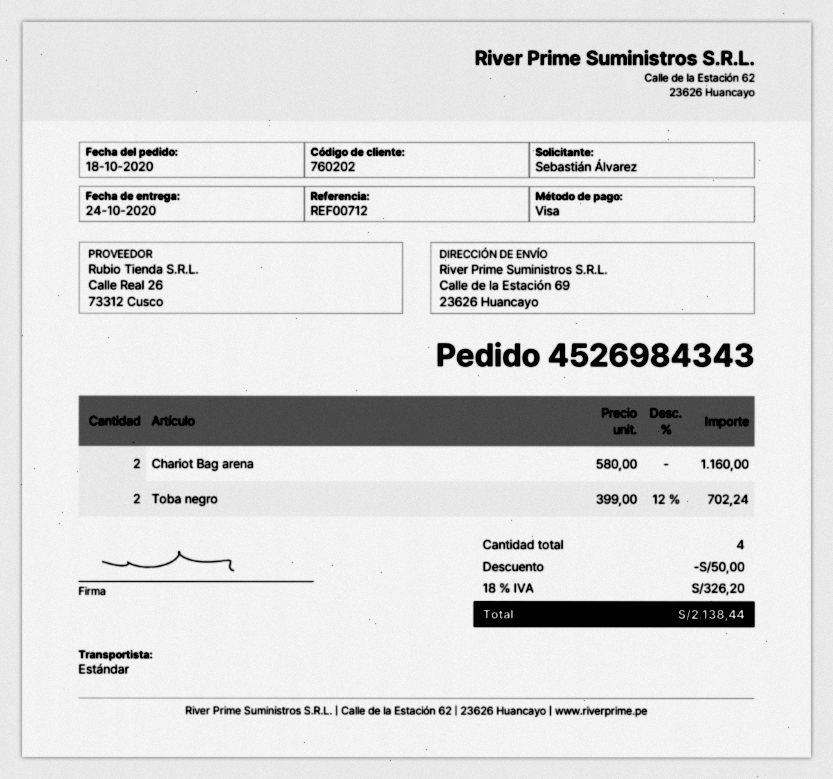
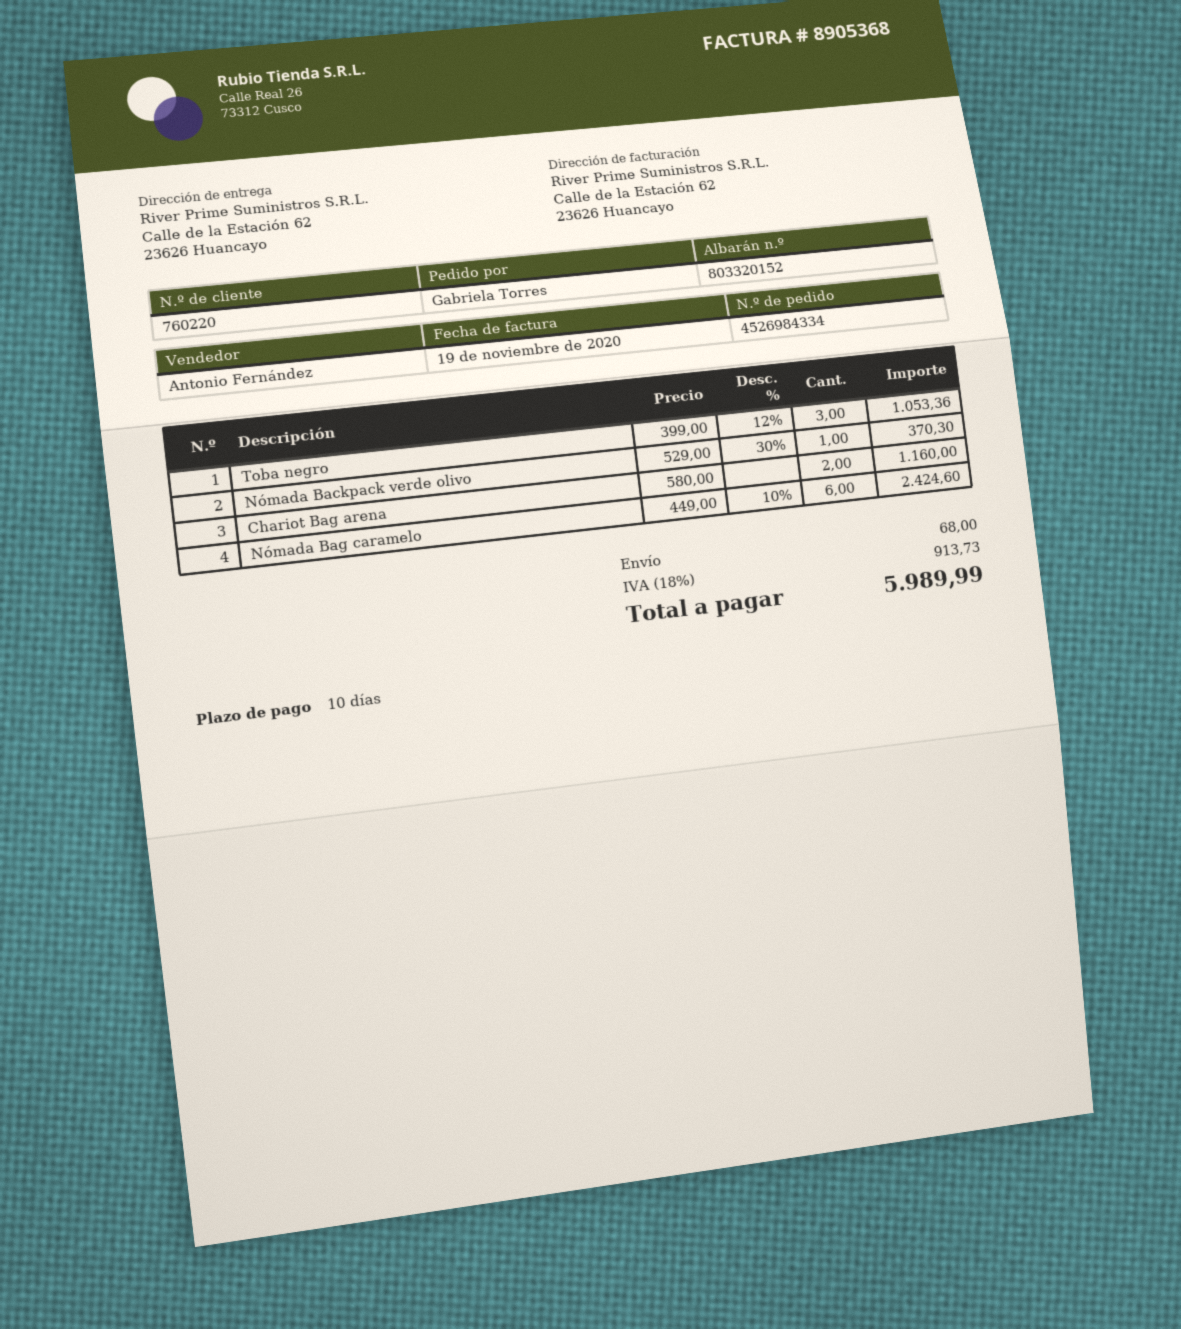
order number: 4526984343 -> 4526984334
customer number: 760202 -> 760220
ordered by: Sebastián Álvarez -> Gabriela Torres
ship to: Calle de la Estación 69, 23626 Huancayo -> Calle de la Estación 62, 23626 Huancayo
Toba negro: 2 x 399.00 - 12% = 702.24 -> 3 x 399.00 - 12% = 1053.36
Nómada Backpack verde olivo: none -> 1 x 529.00 - 30% = 370.30
Nómada Bag caramelo: none -> 6 x 449.00 - 10% = 2424.60
discount: 50.00 -> none
shipping: none -> 68.00
tax: 18% = 326.20 -> 18% = 913.73
total: 2138.44 -> 5989.99

